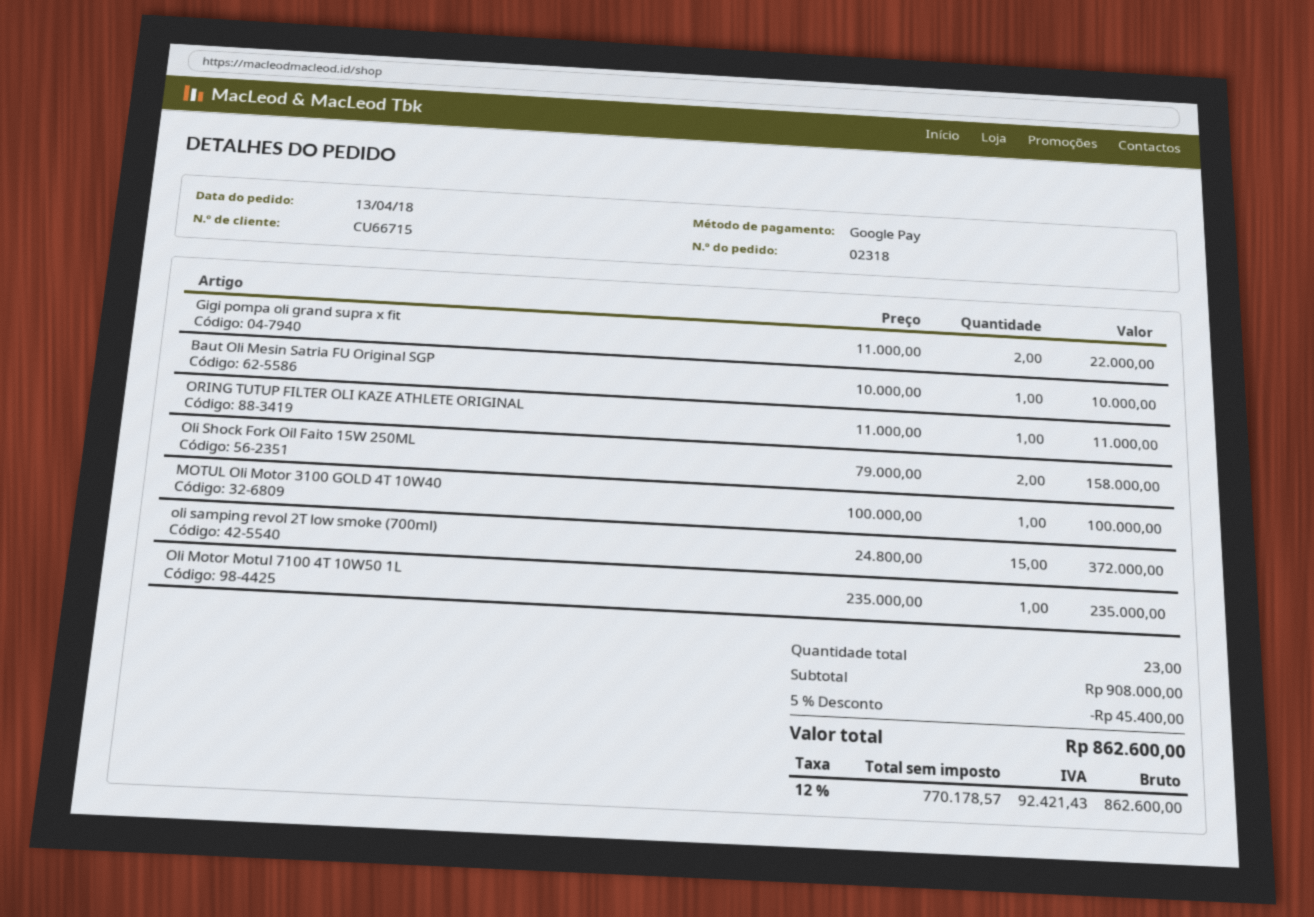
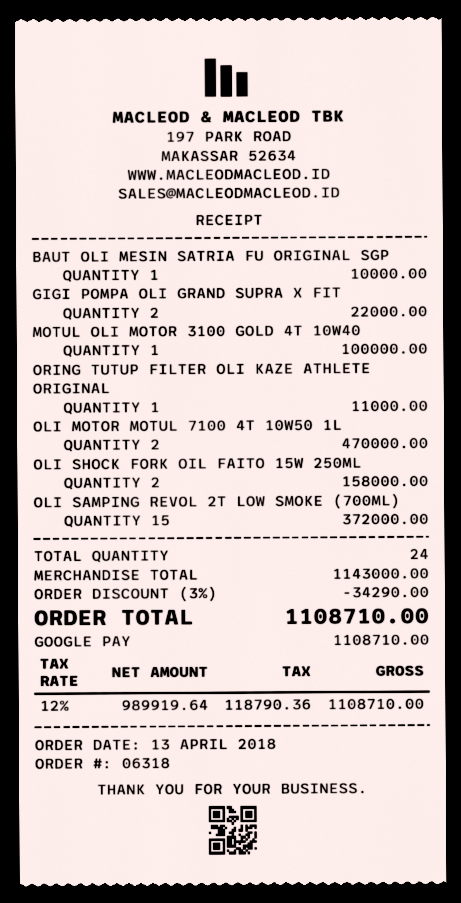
order number: 02318 -> 06318
Oli Motor Motul 7100 4T 10W50 1L: 1 for 235000.00 -> 2 for 470000.00
total quantity: 23 -> 24
subtotal: 908000.00 -> 1143000.00
discount: 5% = 45400.00 -> 3% = 34290.00
net: 770178.57 -> 989919.64
tax: 12% = 92421.43 -> 12% = 118790.36
total: 862600.00 -> 1108710.00

